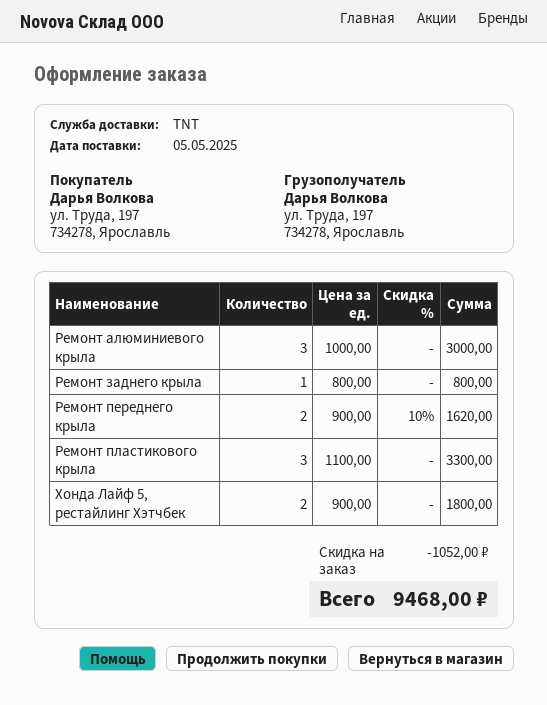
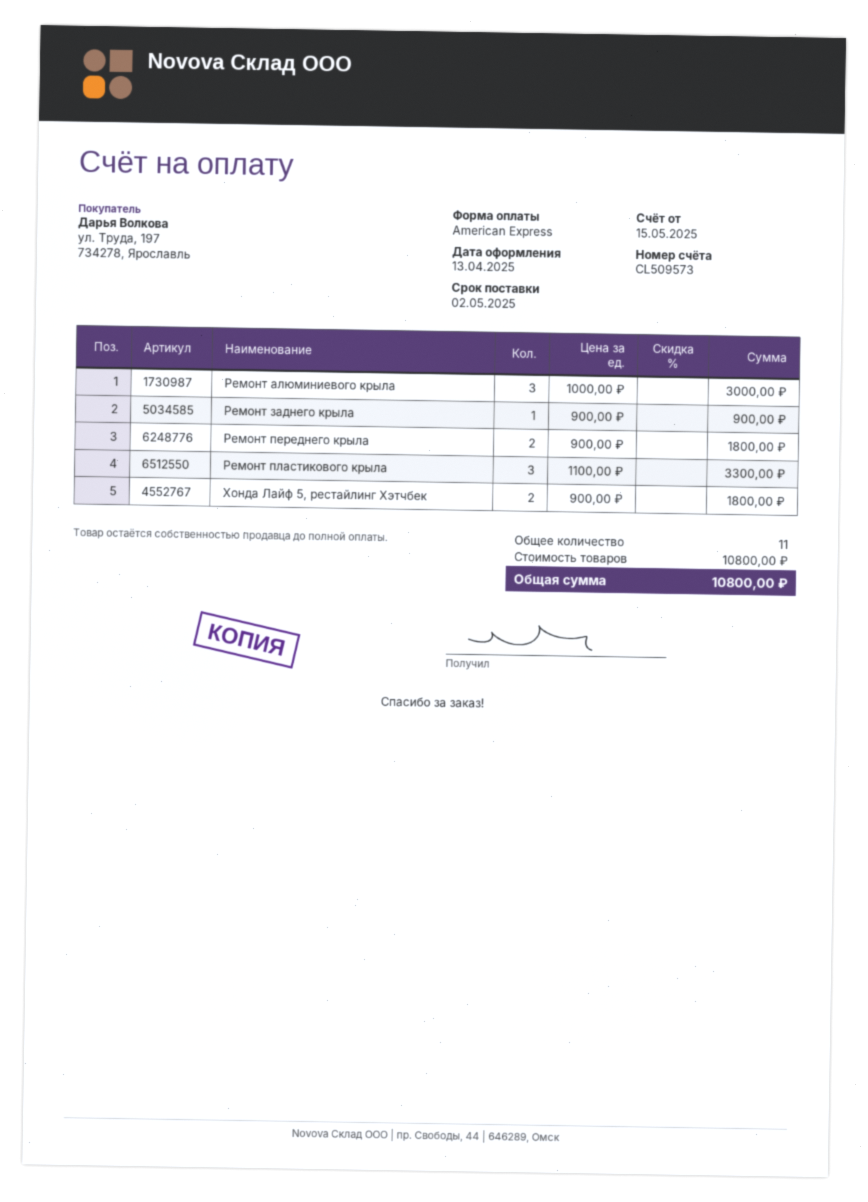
delivery date: 2025-05-05 -> 2025-05-02
Ремонт заднего крыла: 1 x 800.00 = 800.00 -> 1 x 900.00 = 900.00
Ремонт переднего крыла: 2 x 900.00 - 10% = 1620.00 -> 2 x 900.00 = 1800.00
discount: 1052.00 -> none
total: 9468.00 -> 10800.00

